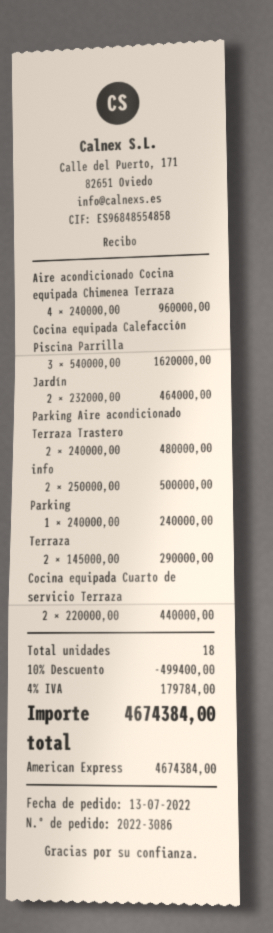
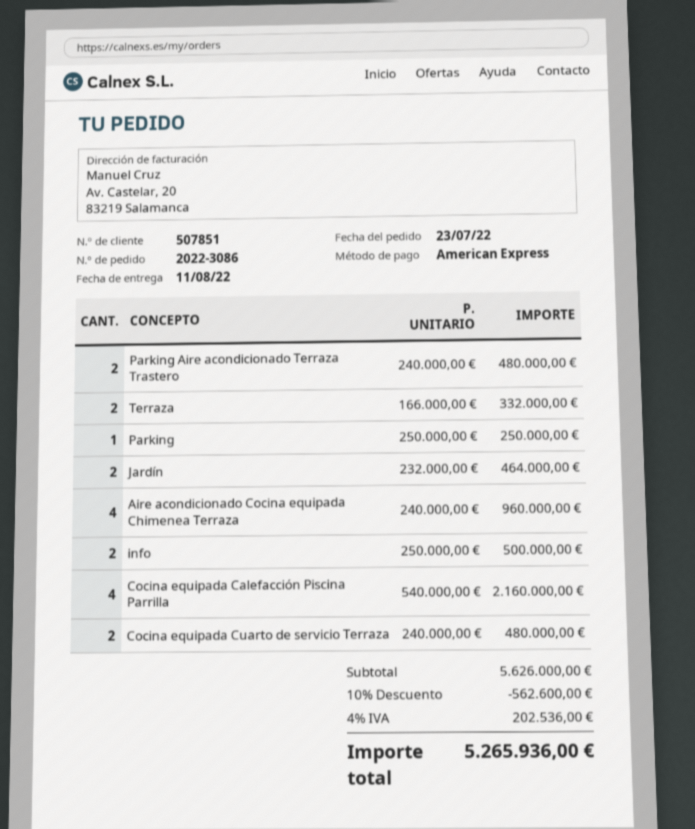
order date: 2022-07-13 -> 2022-07-23
Cocina equipada Calefacción Piscina Parrilla: 3 x 540000.00 = 1620000.00 -> 4 x 540000.00 = 2160000.00
Parking: 1 x 240000.00 = 240000.00 -> 1 x 250000.00 = 250000.00
Terraza: 2 x 145000.00 = 290000.00 -> 2 x 166000.00 = 332000.00
Cocina equipada Cuarto de servicio Terraza: 2 x 220000.00 = 440000.00 -> 2 x 240000.00 = 480000.00
discount: 10% = 499400.00 -> 10% = 562600.00
tax: 4% = 179784.00 -> 4% = 202536.00
total: 4674384.00 -> 5265936.00

